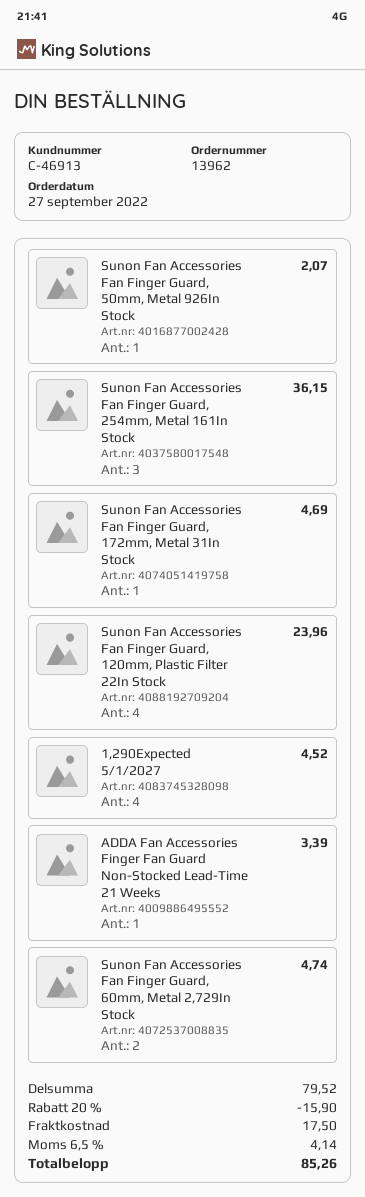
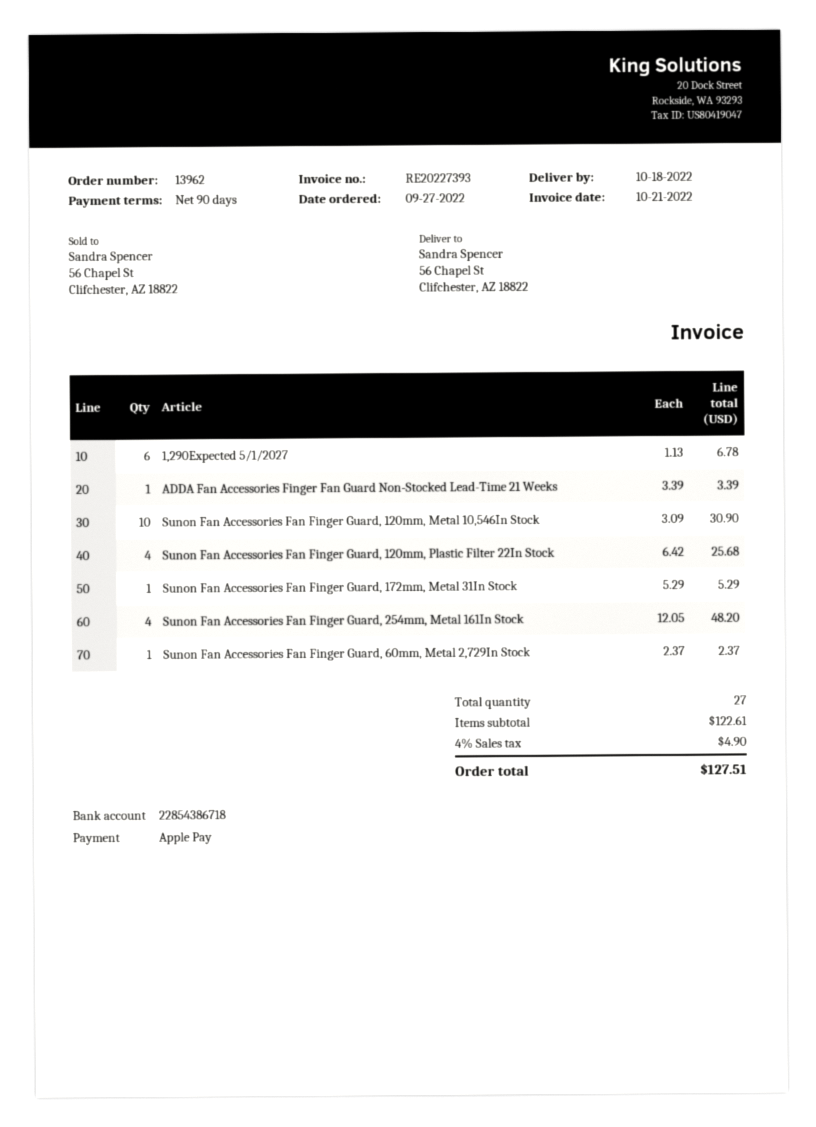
Sunon Fan Accessories Fan Finger Guard, 50mm, Metal 926In Stock: 1 for 2.07 -> none
Sunon Fan Accessories Fan Finger Guard, 254mm, Metal 161In Stock: 3 for 36.15 -> 4 for 48.20
Sunon Fan Accessories Fan Finger Guard, 172mm, Metal 31In Stock: 1 for 4.69 -> 1 for 5.29
Sunon Fan Accessories Fan Finger Guard, 120mm, Plastic Filter 22In Stock: 4 for 23.96 -> 4 for 25.68
1,290Expected 5/1/2027: 4 for 4.52 -> 6 for 6.78
Sunon Fan Accessories Fan Finger Guard, 60mm, Metal 2,729In Stock: 2 for 4.74 -> 1 for 2.37
Sunon Fan Accessories Fan Finger Guard, 120mm, Metal 10,546In Stock: none -> 10 for 30.90
subtotal: 79.52 -> 122.61
discount: 20% = 15.90 -> none
shipping: 17.50 -> none
tax: 6.5% = 4.14 -> 4% = 4.90
total: 85.26 -> 127.51

